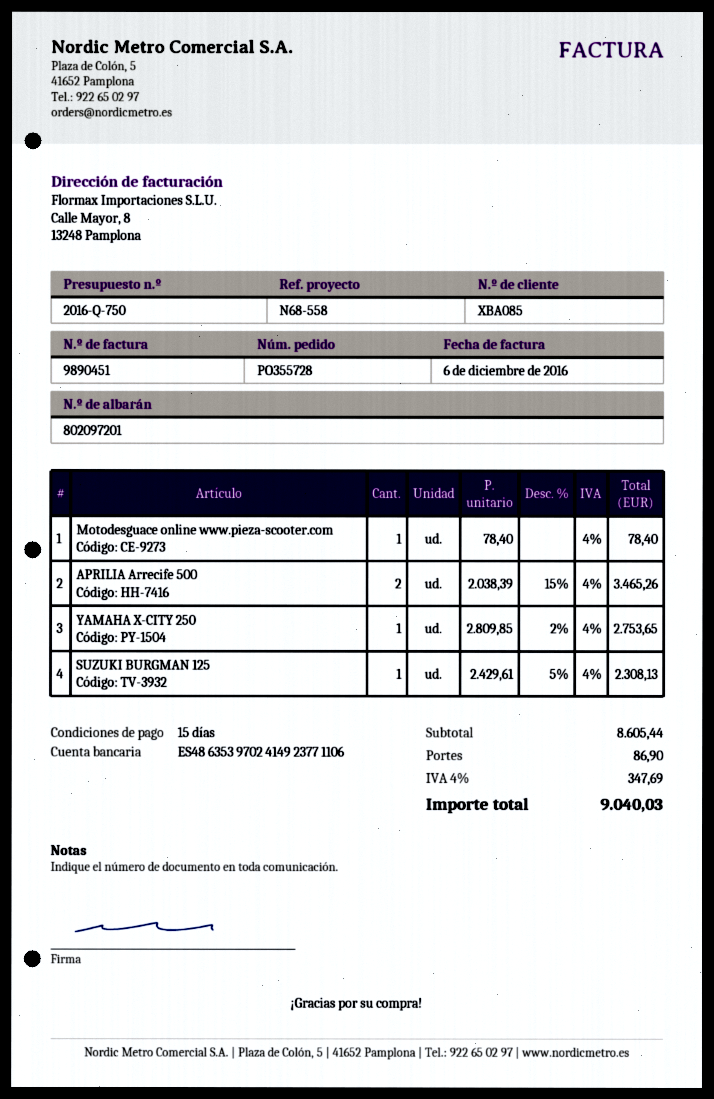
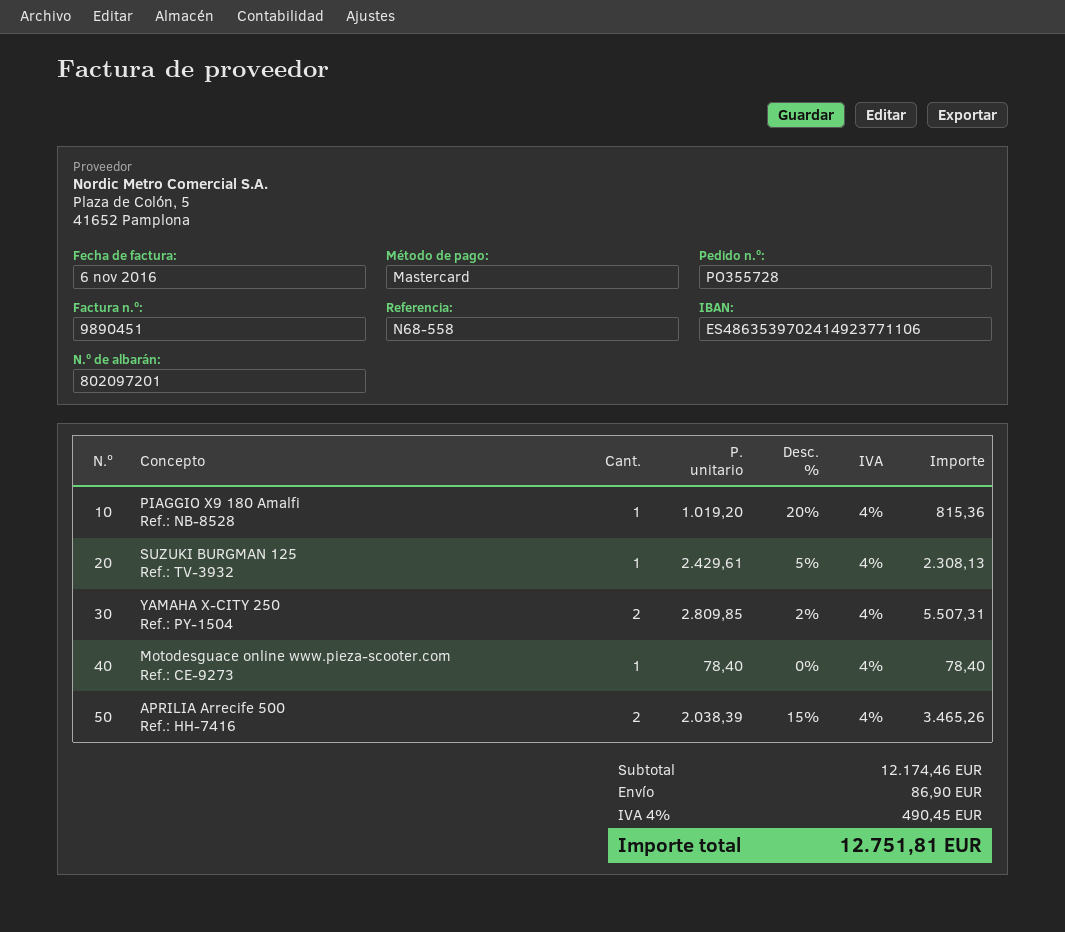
invoice date: 2016-12-06 -> 2016-11-06
YAMAHA X-CITY 250: 1 x 2809.85 - 2% = 2753.65 -> 2 x 2809.85 - 2% = 5507.31
PIAGGIO X9 180 Amalfi: none -> 1 x 1019.20 - 20% = 815.36
subtotal: 8605.44 -> 12174.46
tax: 4% = 347.69 -> 4% = 490.45
total: 9040.03 -> 12751.81

